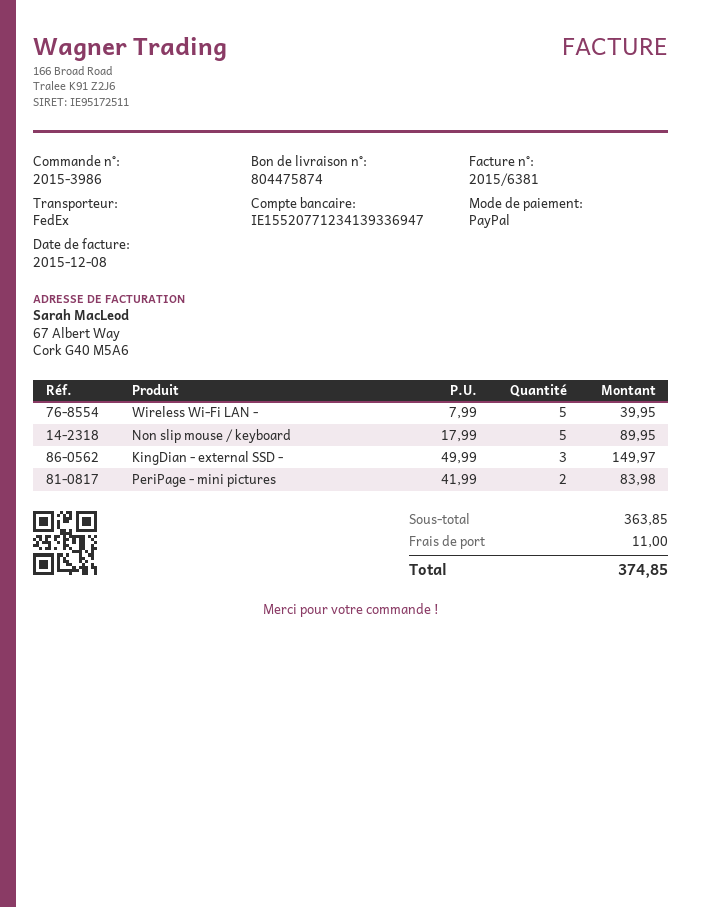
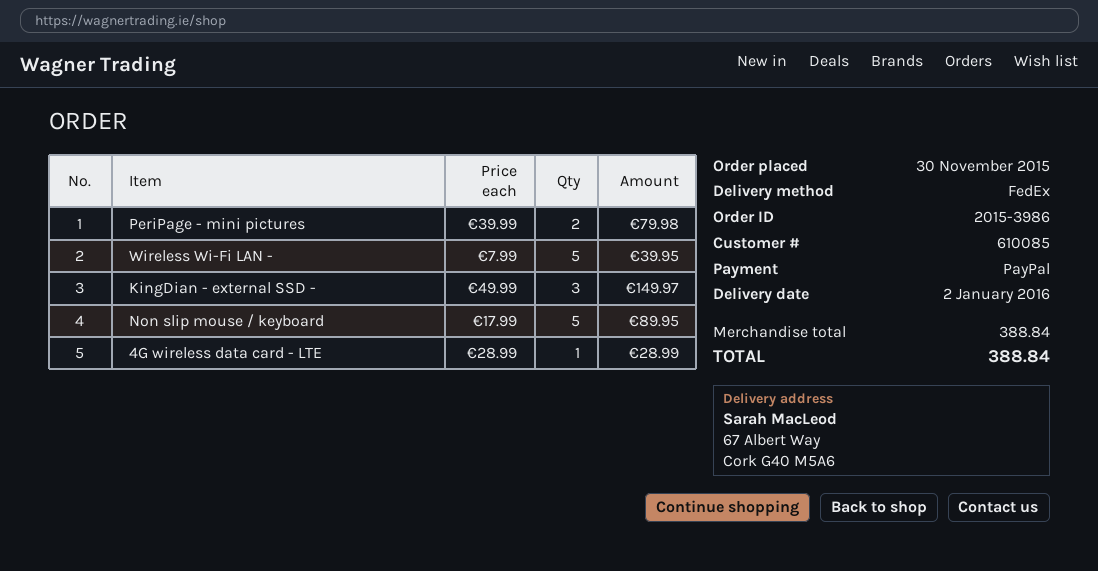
PeriPage - mini pictures: 2 x 41.99 = 83.98 -> 2 x 39.99 = 79.98
4G wireless data card - LTE: none -> 1 x 28.99 = 28.99
subtotal: 363.85 -> 388.84
shipping: 11.00 -> none
total: 374.85 -> 388.84

